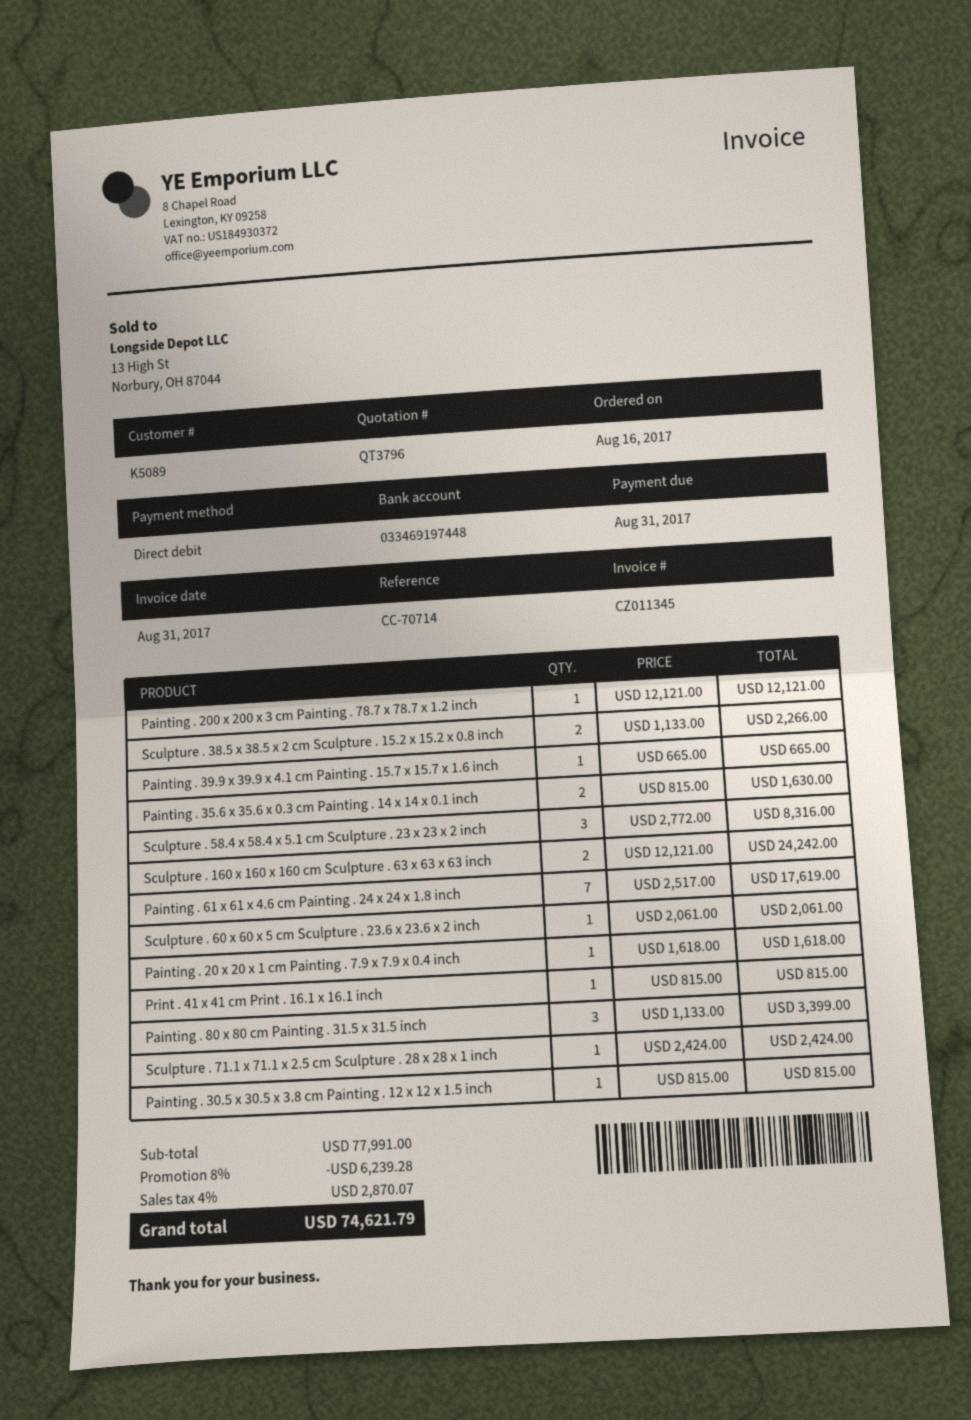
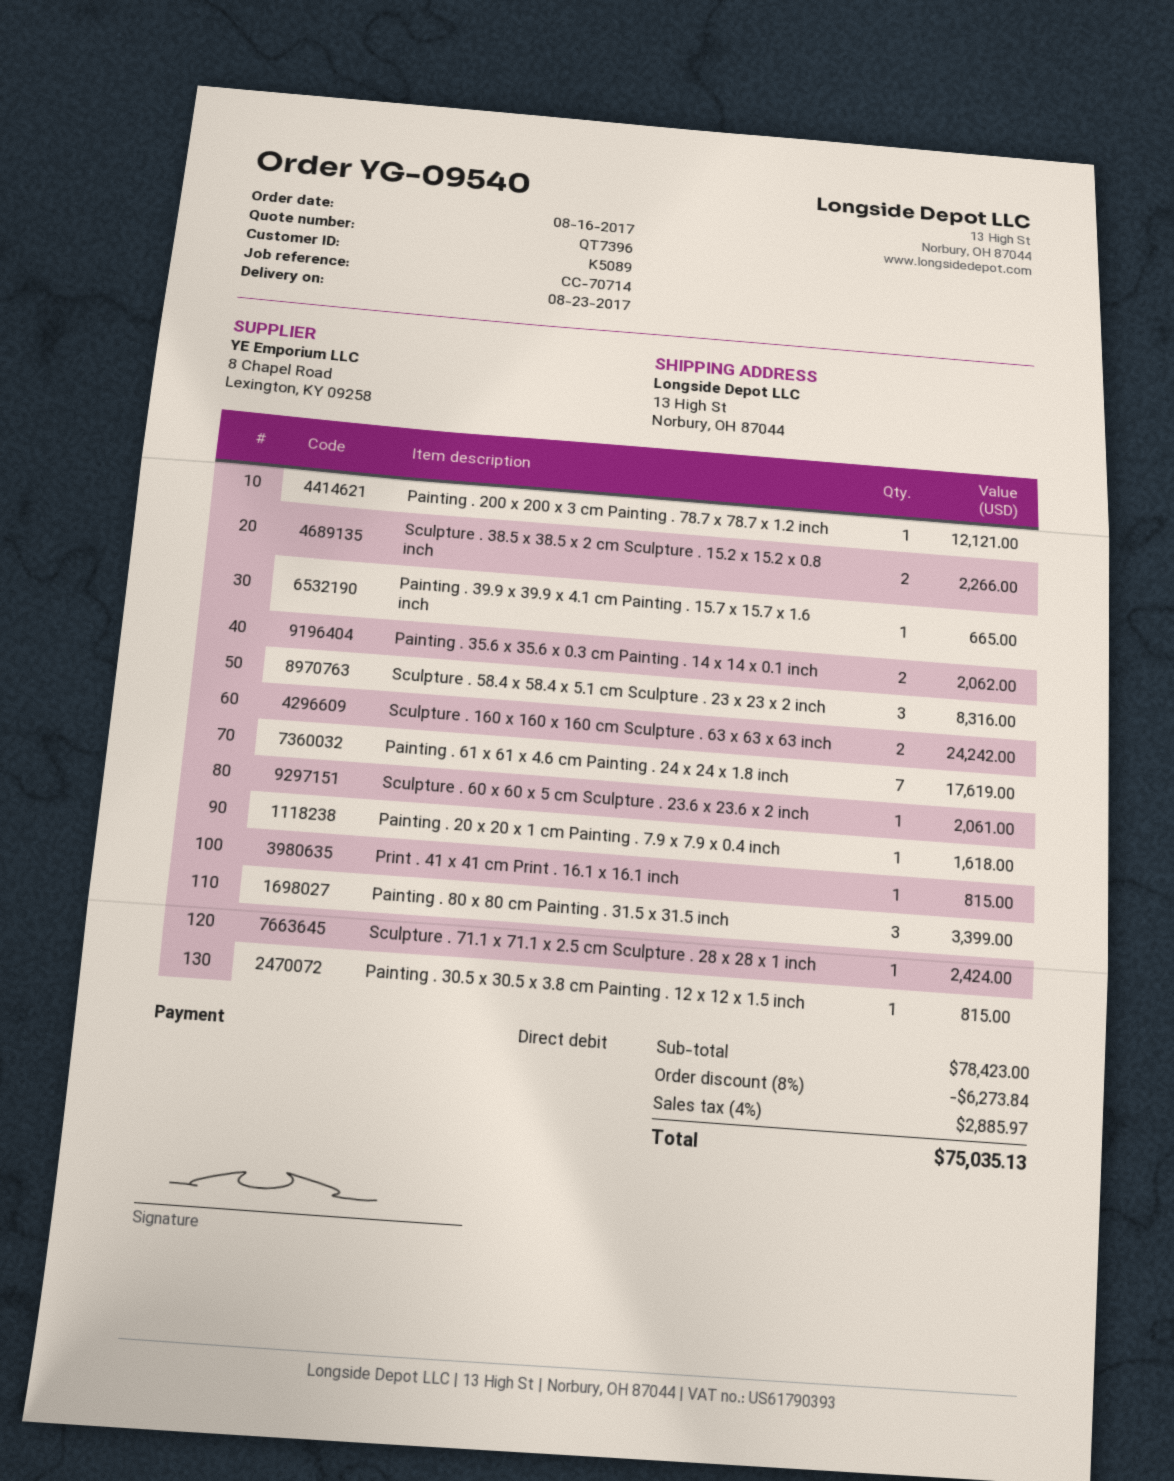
quote number: QT3796 -> QT7396
Painting . 35.6 x 35.6 x 0.3 cm Painting . 14 x 14 x 0.1 inch: 2 for 1630.00 -> 2 for 2062.00
subtotal: 77991.00 -> 78423.00
discount: 8% = 6239.28 -> 8% = 6273.84
tax: 4% = 2870.07 -> 4% = 2885.97
total: 74621.79 -> 75035.13

